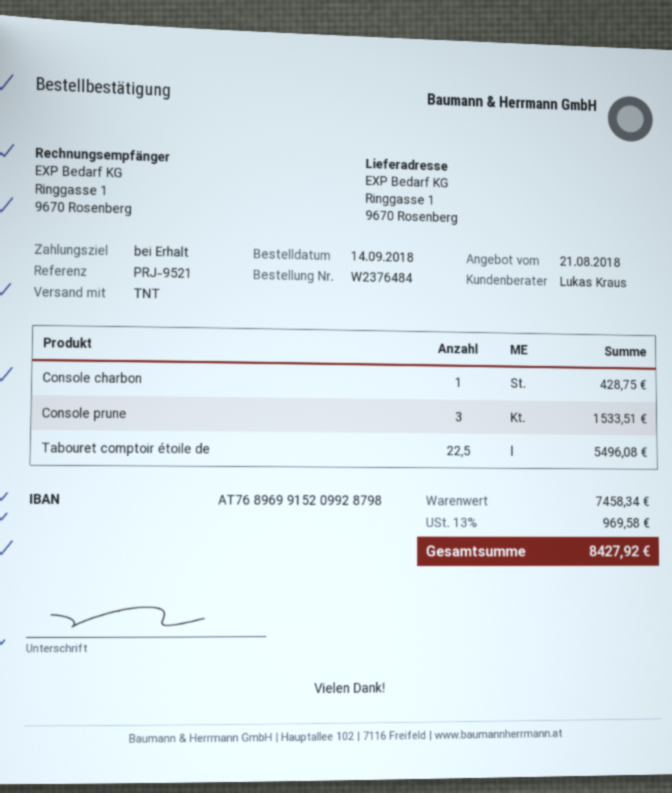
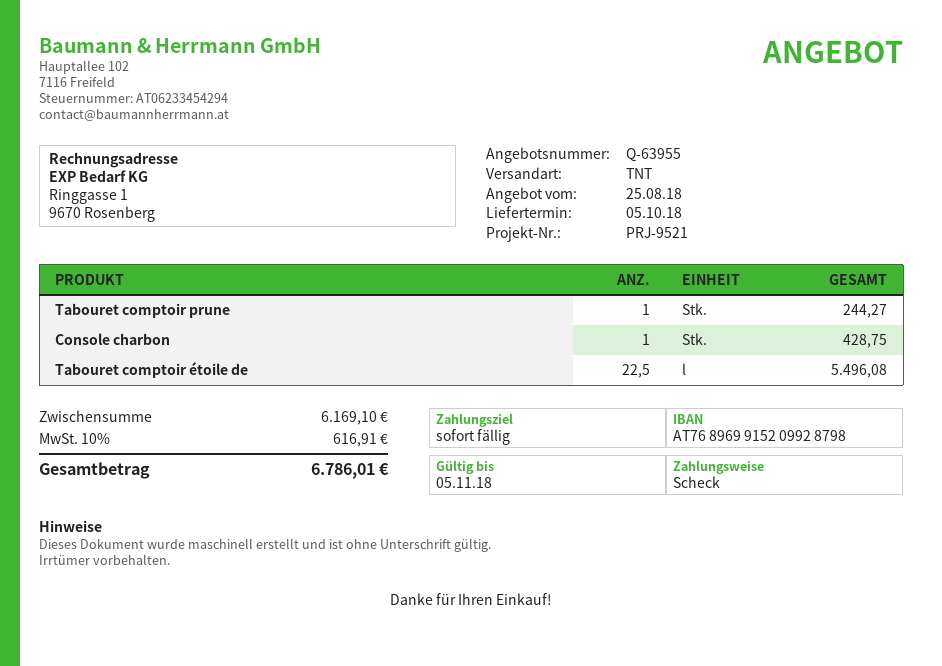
quote date: 2018-08-21 -> 2018-08-25
Console prune: 3 for 1533.51 -> none
Tabouret comptoir prune: none -> 1 for 244.27
subtotal: 7458.34 -> 6169.10
tax: 13% = 969.58 -> 10% = 616.91
total: 8427.92 -> 6786.01

